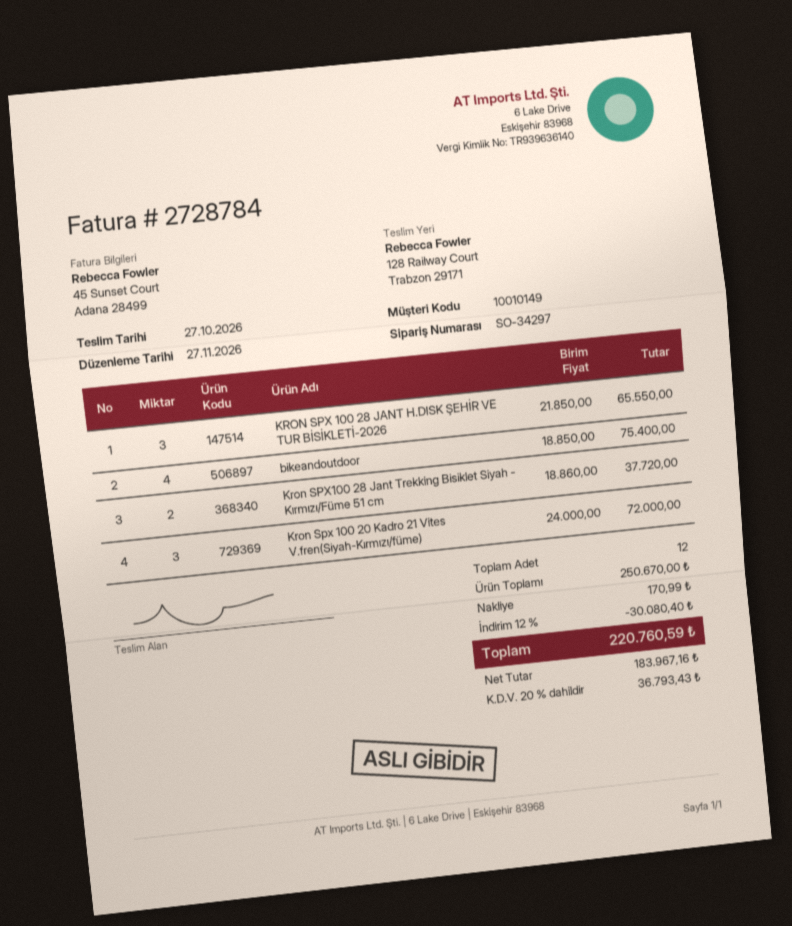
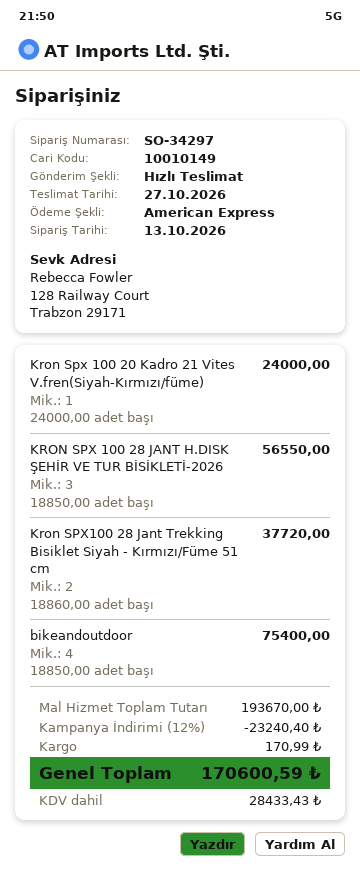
KRON SPX 100 28 JANT H.DISK ŞEHİR VE TUR BİSİKLETİ-2026: 3 x 21850.00 = 65550.00 -> 3 x 18850.00 = 56550.00
Kron Spx 100 20 Kadro 21 Vites V.fren(Siyah-Kırmızı/füme): 3 x 24000.00 = 72000.00 -> 1 x 24000.00 = 24000.00
subtotal: 250670.00 -> 193670.00
discount: 12% = 30080.40 -> 12% = 23240.40
tax: 36793.43 -> 28433.43
total: 220760.59 -> 170600.59

